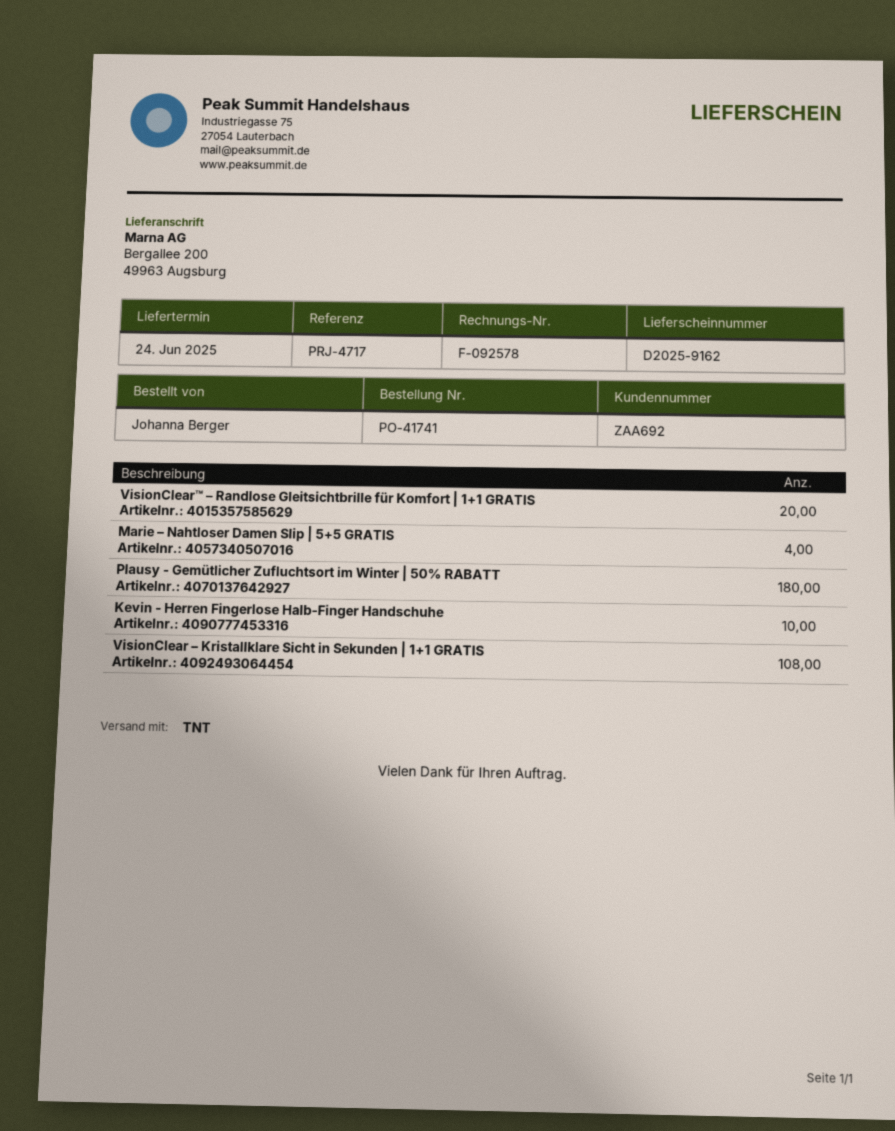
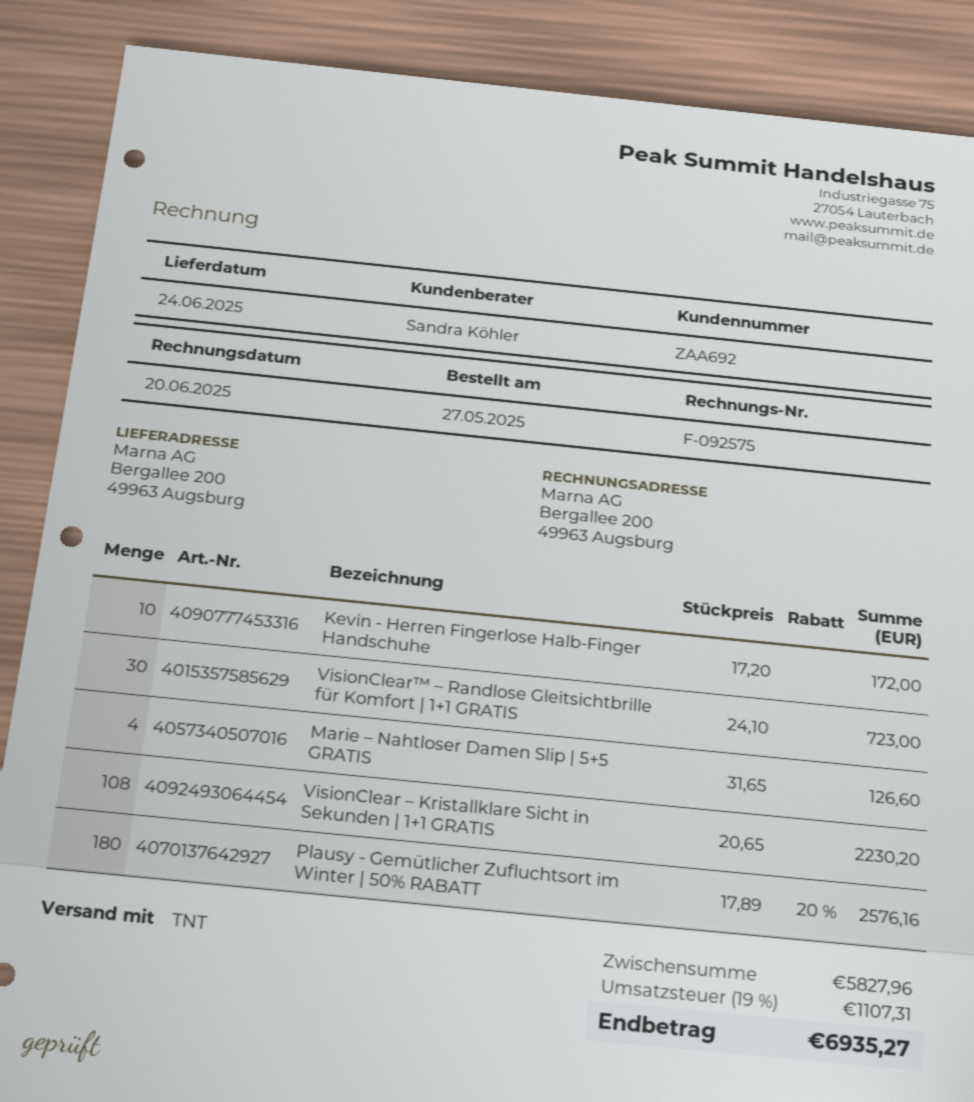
invoice number: F-092578 -> F-092575
VisionClear™ – Randlose Gleitsichtbrille für Komfort | 1+1 GRATIS: 20 -> 30

